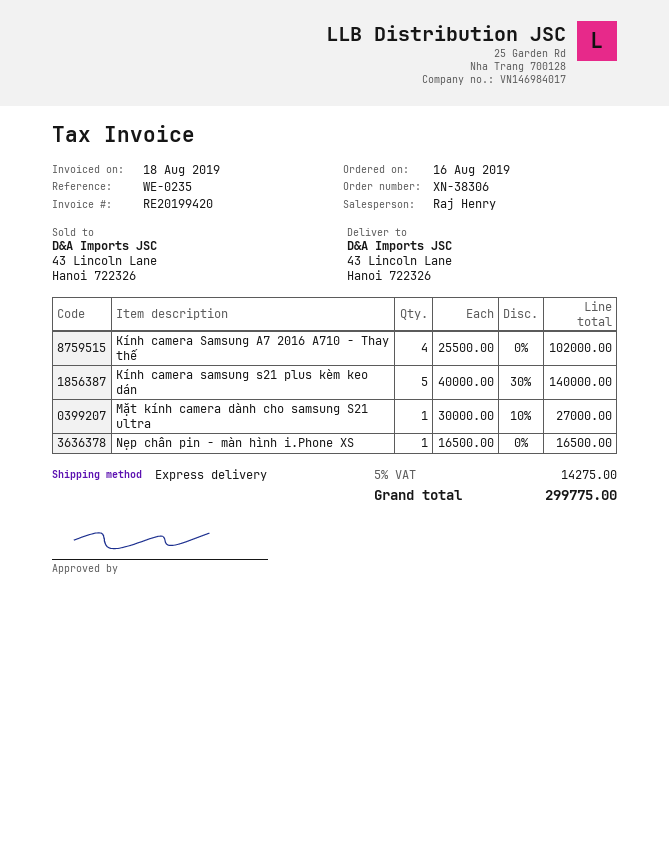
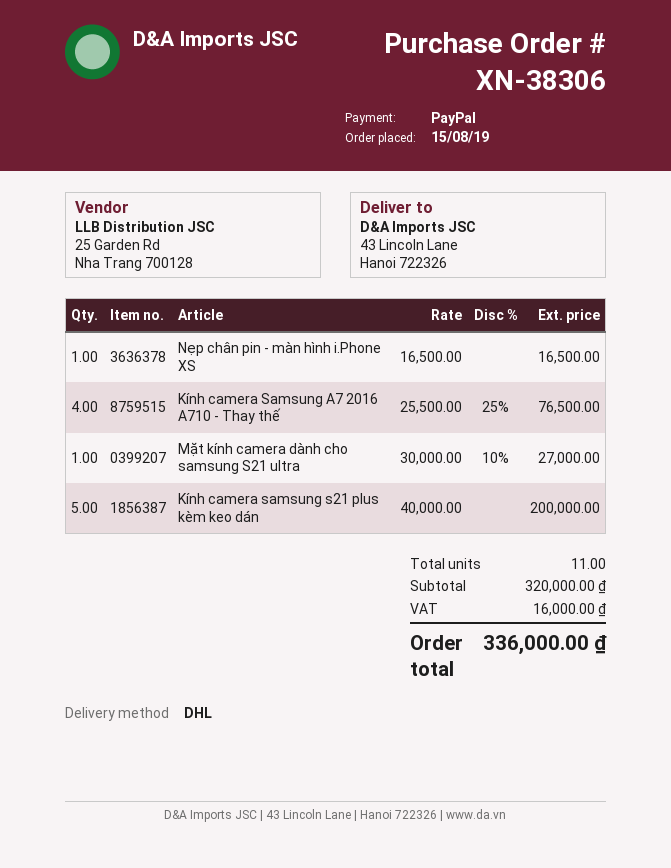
order date: 2019-08-16 -> 2019-08-15
shipping method: express -> DHL
Kính camera Samsung A7 2016 A710 - Thay thế: 4 x 25500.00 = 102000.00 -> 4 x 25500.00 - 25% = 76500.00
Kính camera samsung s21 plus kèm keo dán: 5 x 40000.00 - 30% = 140000.00 -> 5 x 40000.00 = 200000.00
tax: 14275.00 -> 16000.00
total: 299775.00 -> 336000.00

